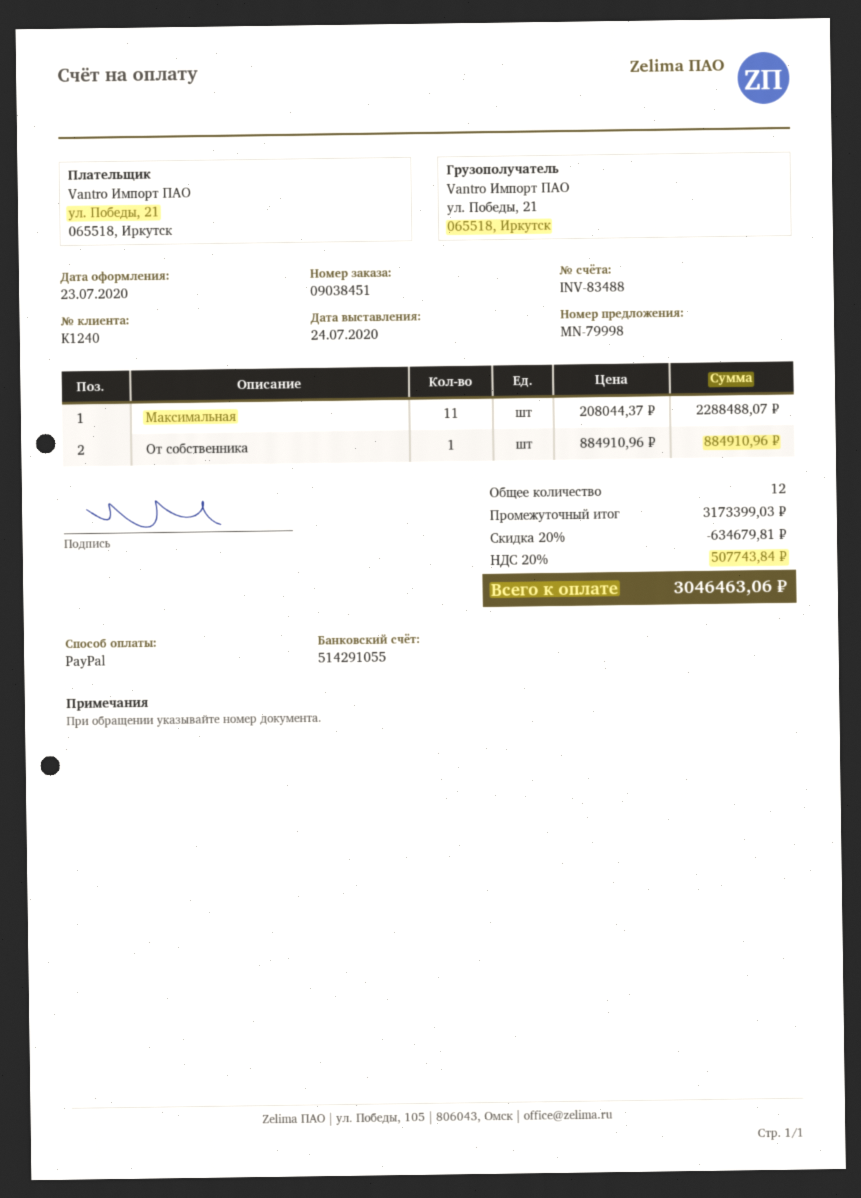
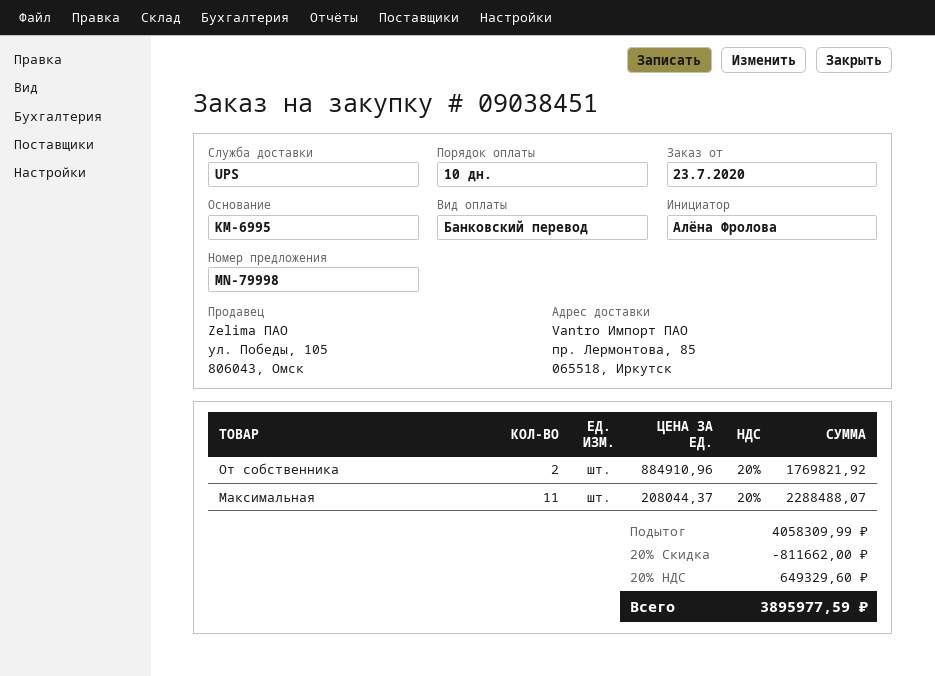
payment method: PayPal -> bank transfer
ship to: ул. Победы, 21, 065518, Иркутск -> пр. Лермонтова, 85, 065518, Иркутск
От собственника: 1 x 884910.96 = 884910.96 -> 2 x 884910.96 = 1769821.92
subtotal: 3173399.03 -> 4058309.99
discount: 20% = 634679.81 -> 20% = 811662.00
tax: 20% = 507743.84 -> 20% = 649329.60
total: 3046463.06 -> 3895977.59

